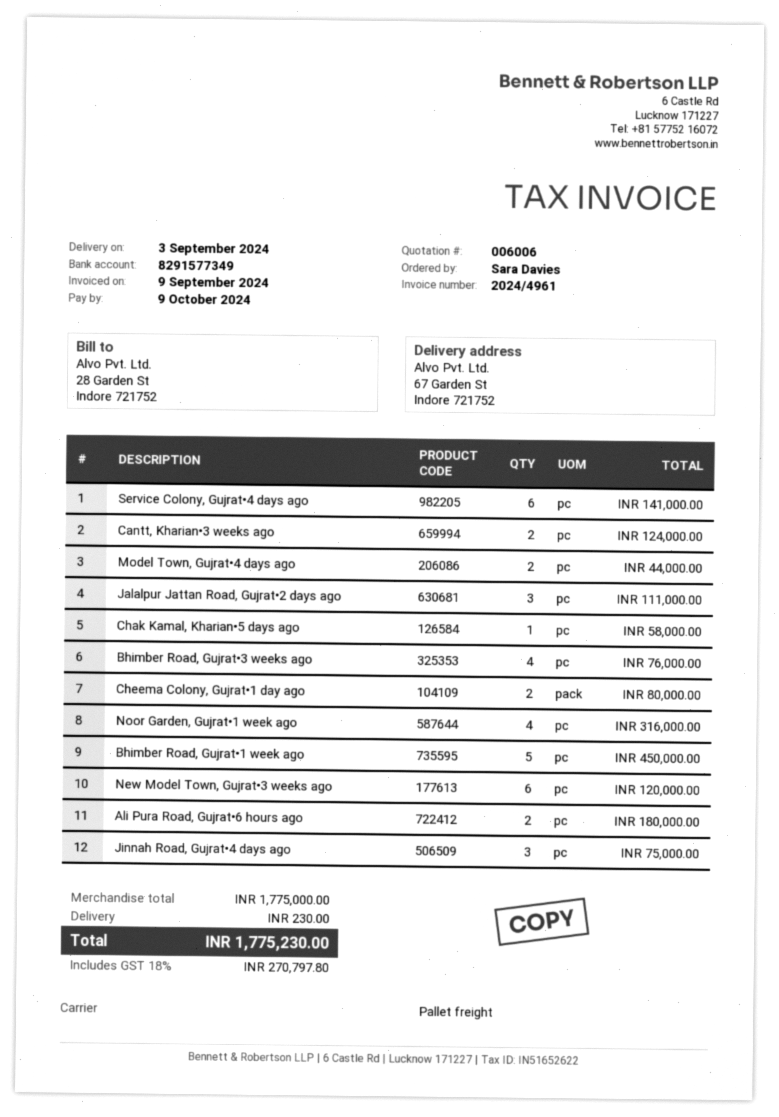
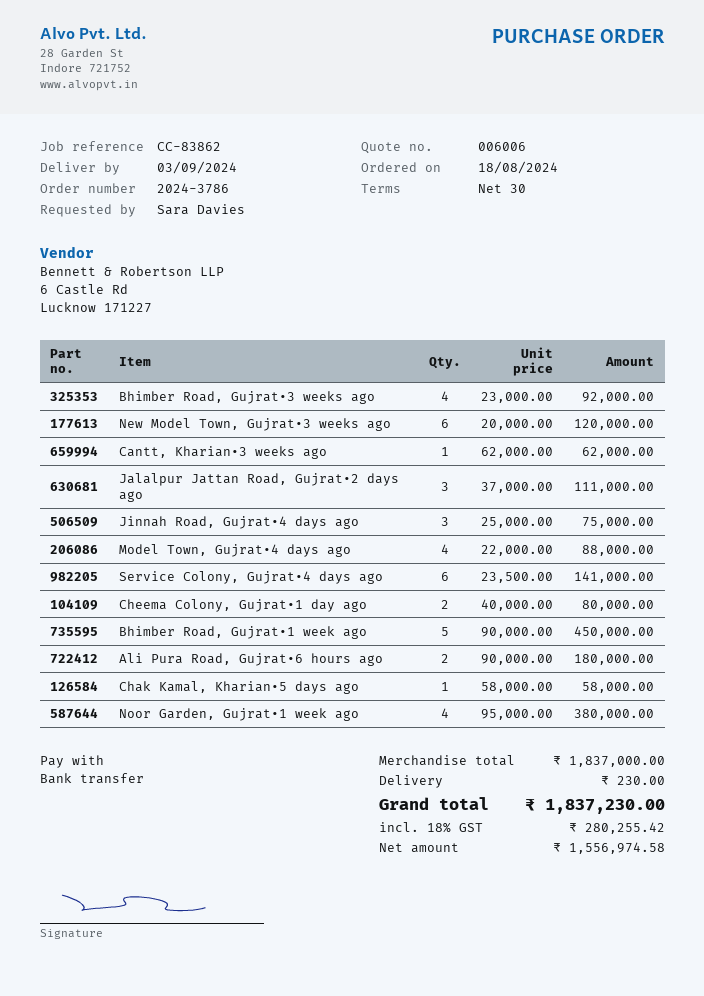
Cantt, Kharian•3 weeks ago: 2 for 124000.00 -> 1 for 62000.00
Model Town, Gujrat•4 days ago: 2 for 44000.00 -> 4 for 88000.00
Bhimber Road, Gujrat•3 weeks ago: 4 for 76000.00 -> 4 for 92000.00
Noor Garden, Gujrat•1 week ago: 4 for 316000.00 -> 4 for 380000.00
subtotal: 1775000.00 -> 1837000.00
tax: 18% = 270797.80 -> 18% = 280255.42
total: 1775230.00 -> 1837230.00

